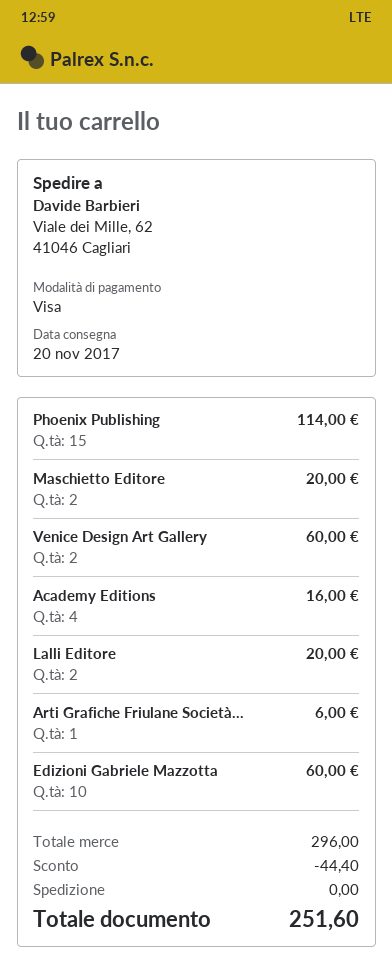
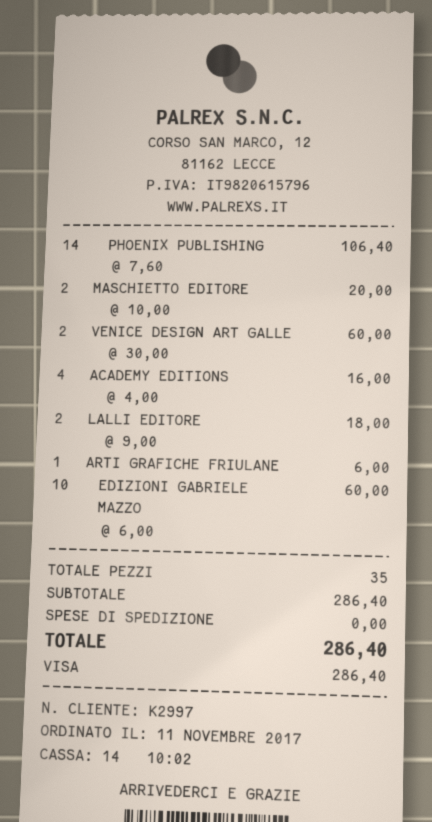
Phoenix Publishing: 15 for 114.00 -> 14 for 106.40
Lalli Editore: 2 for 20.00 -> 2 for 18.00
subtotal: 296.00 -> 286.40
discount: 44.40 -> none
total: 251.60 -> 286.40

